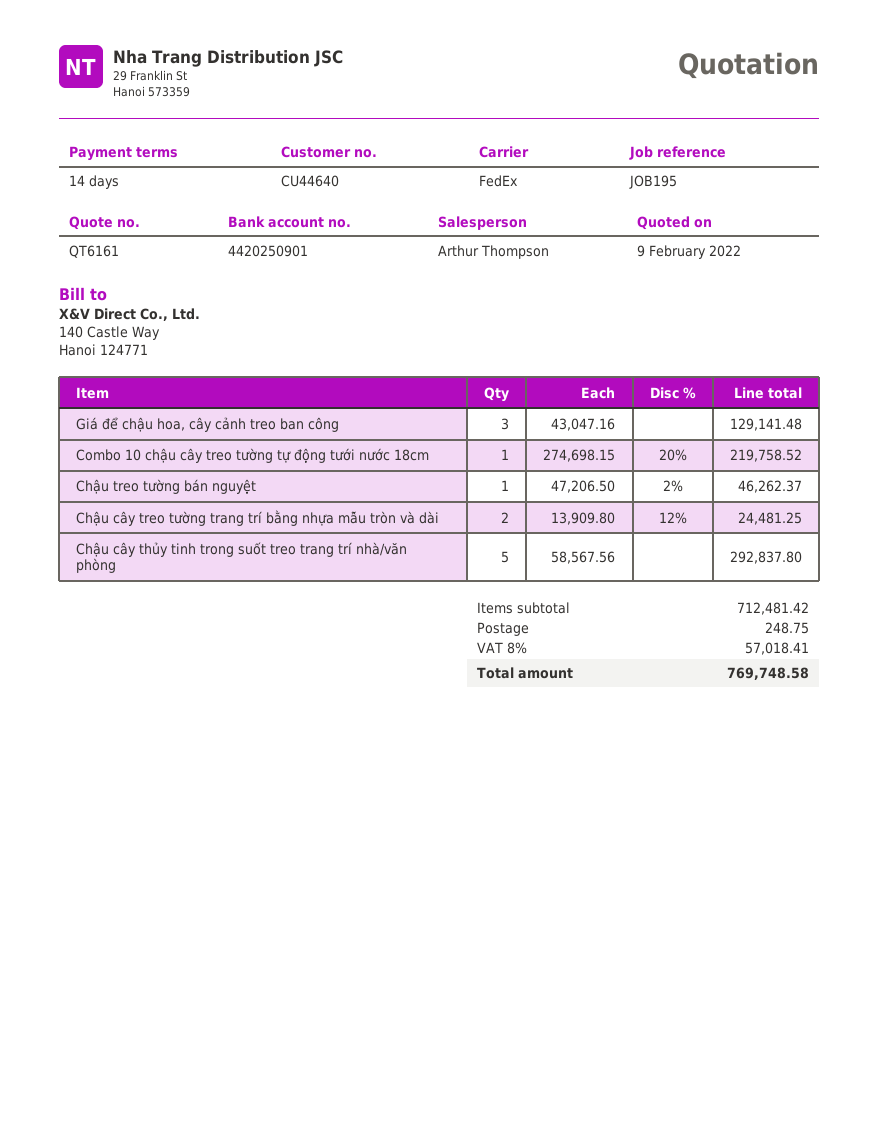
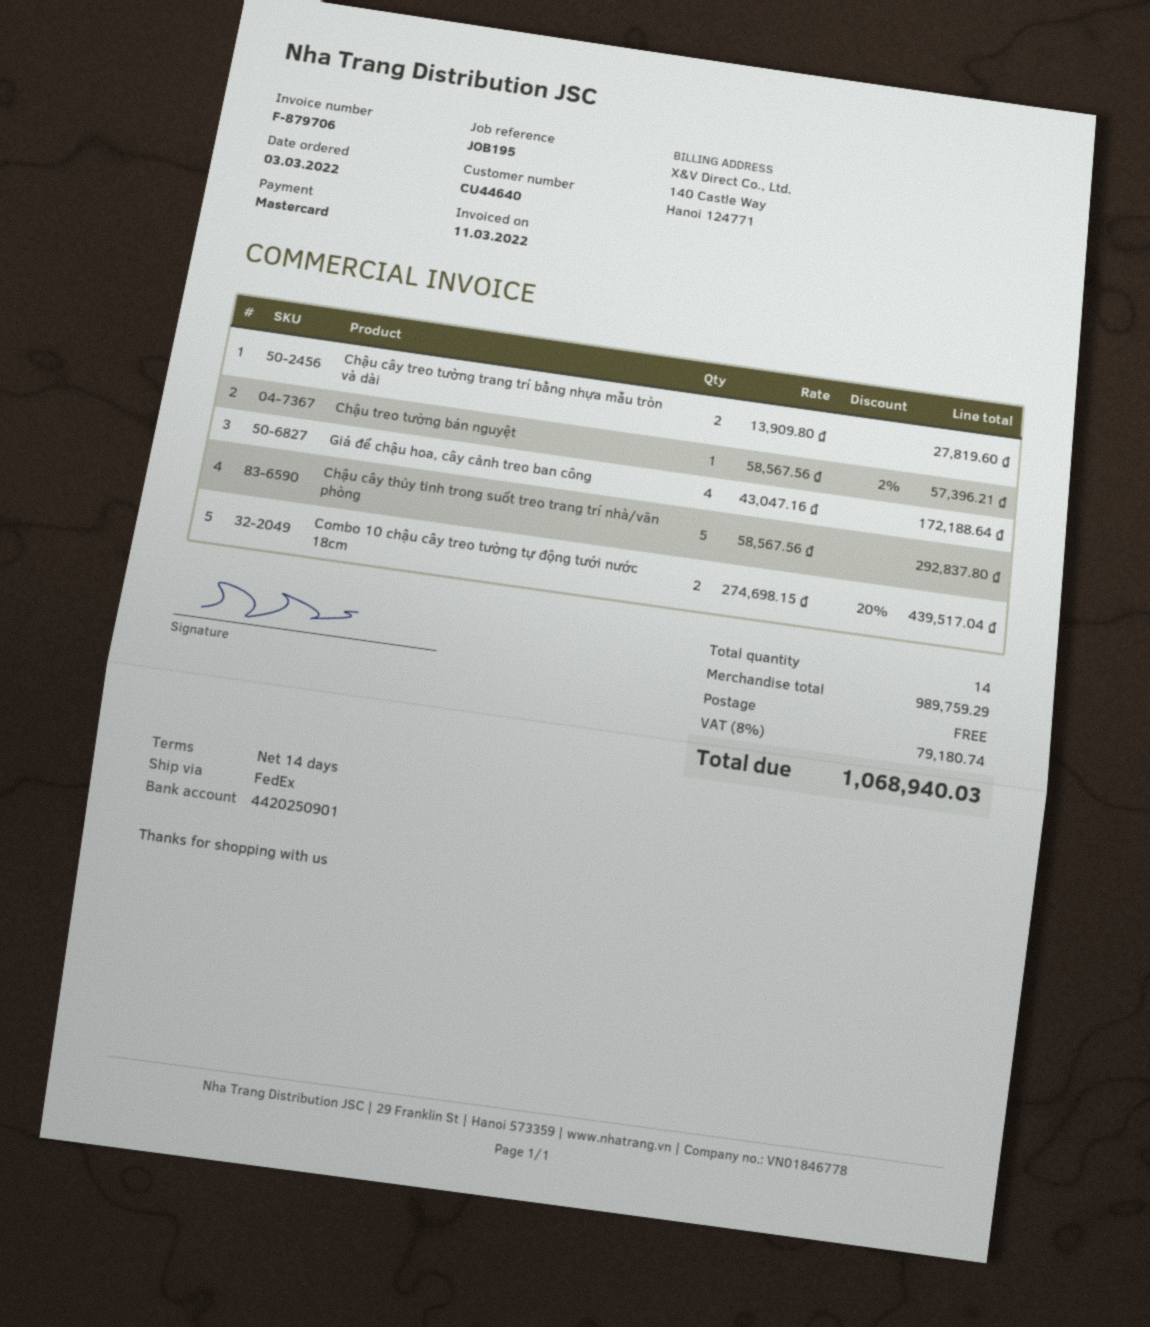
Giá để chậu hoa, cây cảnh treo ban công: 3 x 43047.16 = 129141.48 -> 4 x 43047.16 = 172188.64
Combo 10 chậu cây treo tường tự động tưới nước 18cm: 1 x 274698.15 - 20% = 219758.52 -> 2 x 274698.15 - 20% = 439517.04
Chậu treo tường bán nguyệt: 1 x 47206.50 - 2% = 46262.37 -> 1 x 58567.56 - 2% = 57396.21
Chậu cây treo tường trang trí bằng nhựa mẫu tròn và dài: 2 x 13909.80 - 12% = 24481.25 -> 2 x 13909.80 = 27819.60
subtotal: 712481.42 -> 989759.29
shipping: 248.75 -> 0.00
tax: 8% = 57018.41 -> 8% = 79180.74
total: 769748.58 -> 1068940.03

